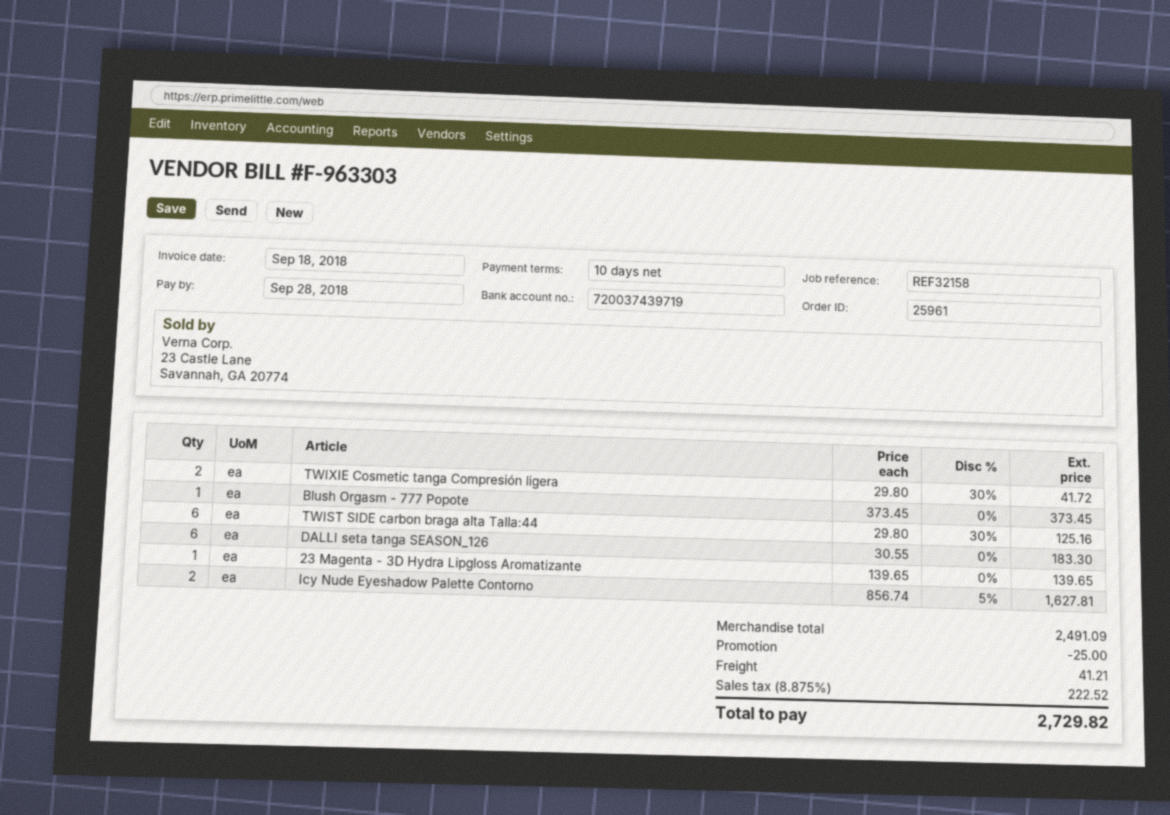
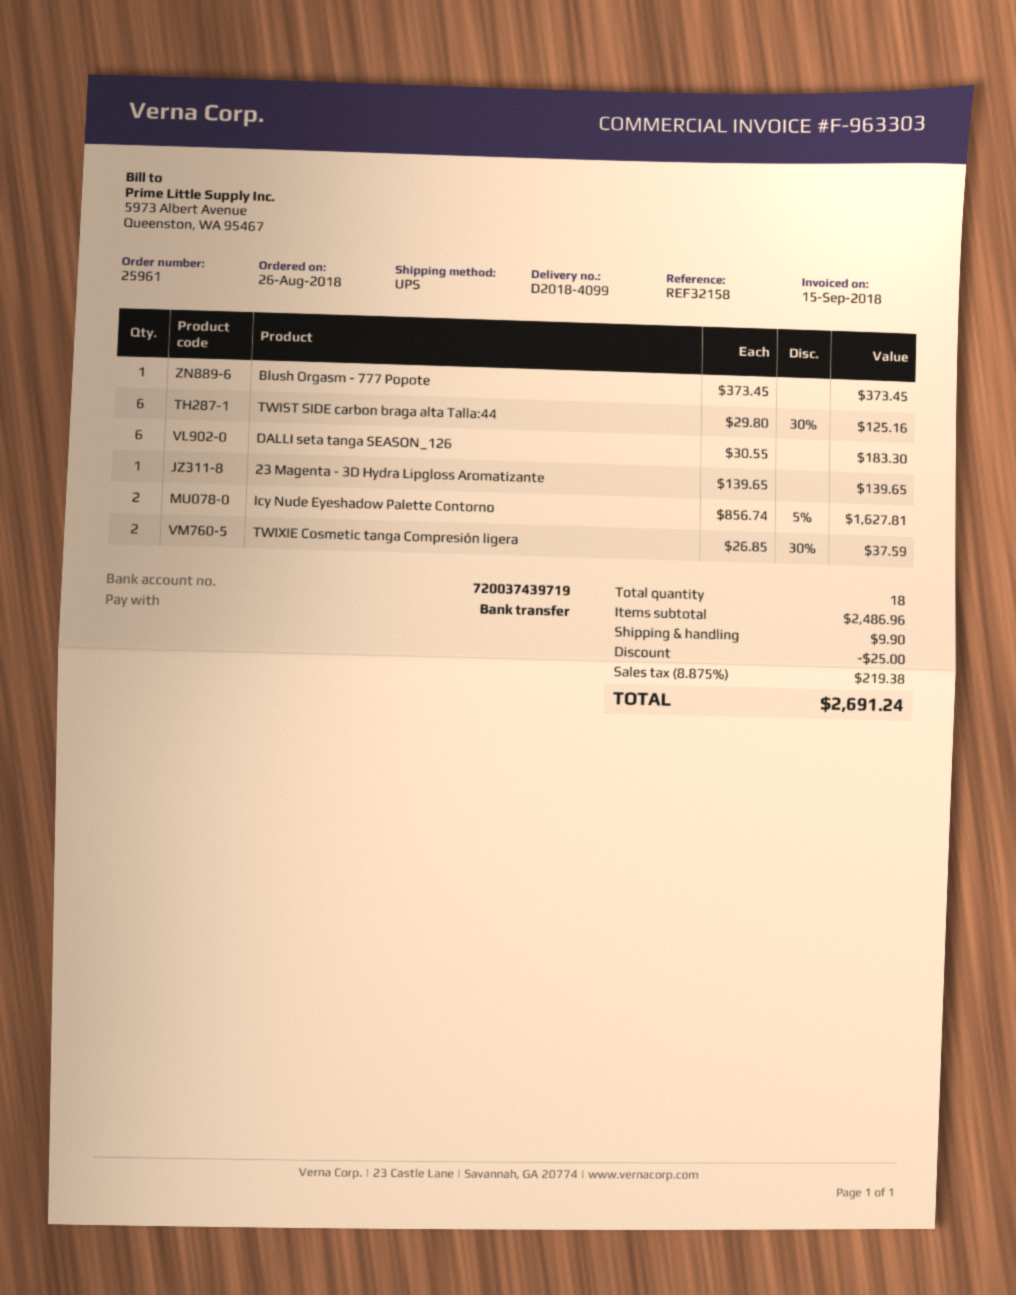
invoice date: 2018-09-18 -> 2018-09-15
TWIXIE Cosmetic tanga Compresión ligera: 2 x 29.80 - 30% = 41.72 -> 2 x 26.85 - 30% = 37.59
subtotal: 2491.09 -> 2486.96
shipping: 41.21 -> 9.90
tax: 8.875% = 222.52 -> 8.875% = 219.38
total: 2729.82 -> 2691.24

